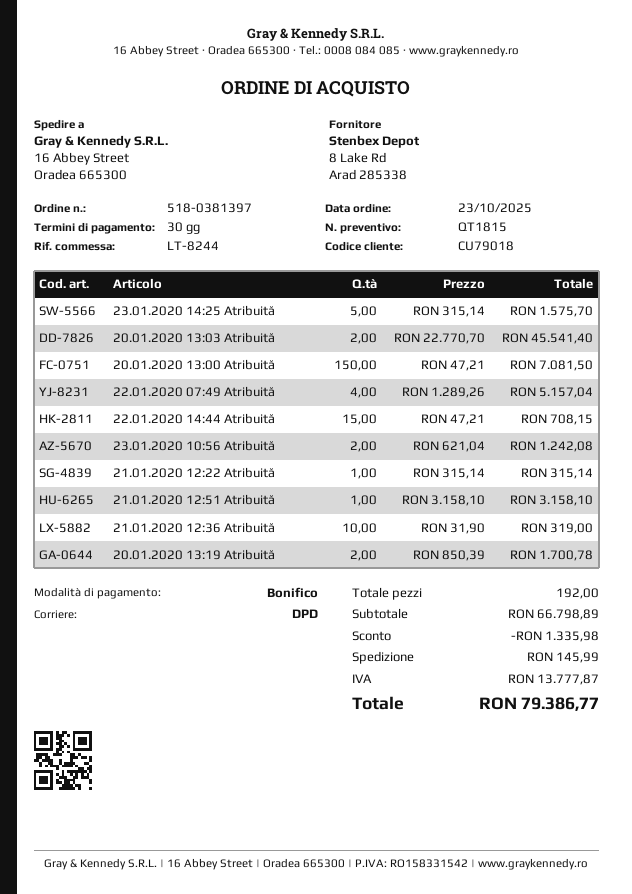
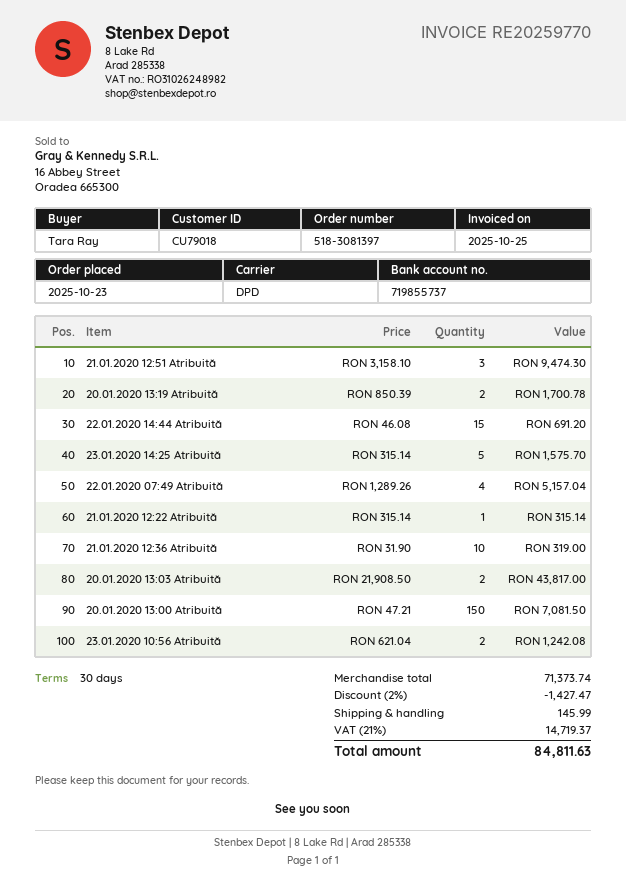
order number: 518-0381397 -> 518-3081397
20.01.2020 13:03 Atribuită: 2 x 22770.70 = 45541.40 -> 2 x 21908.50 = 43817.00
22.01.2020 14:44 Atribuită: 15 x 47.21 = 708.15 -> 15 x 46.08 = 691.20
21.01.2020 12:51 Atribuită: 1 x 3158.10 = 3158.10 -> 3 x 3158.10 = 9474.30
subtotal: 66798.89 -> 71373.74
discount: 1335.98 -> 1427.47
tax: 13777.87 -> 14719.37
total: 79386.77 -> 84811.63

